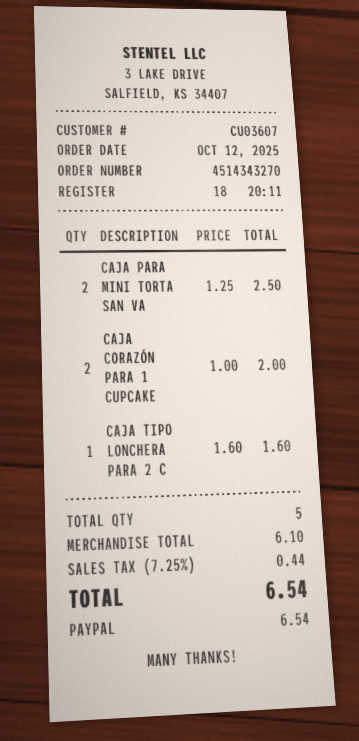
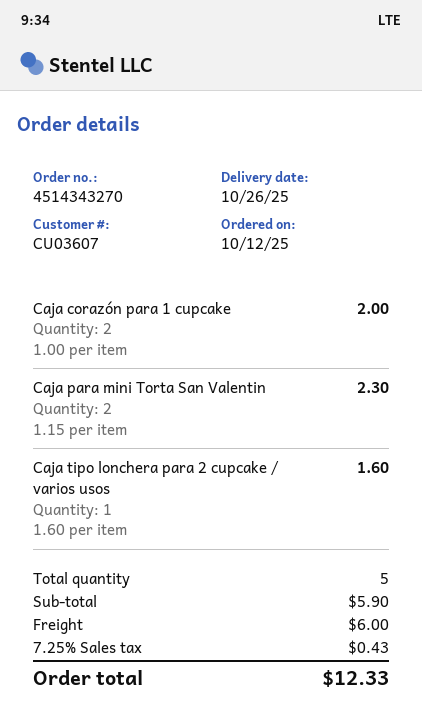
CAJA PARA MINI TORTA SAN VA: 2 x 1.25 = 2.50 -> 2 x 1.15 = 2.30
subtotal: 6.10 -> 5.90
shipping: none -> 6.00
tax: 7.25% = 0.44 -> 7.25% = 0.43
total: 6.54 -> 12.33

